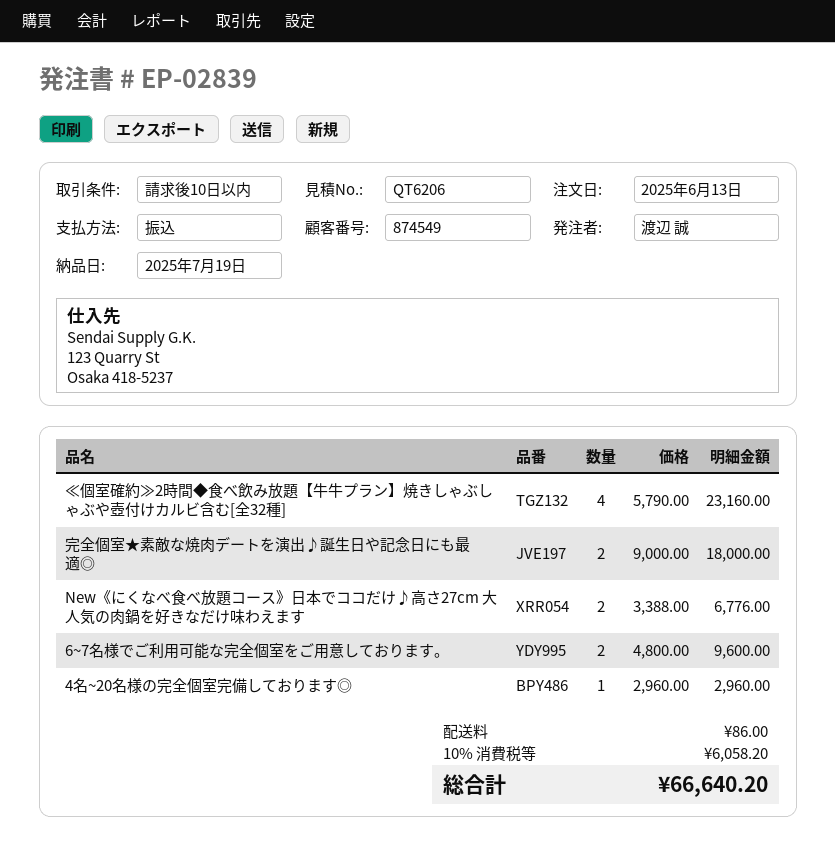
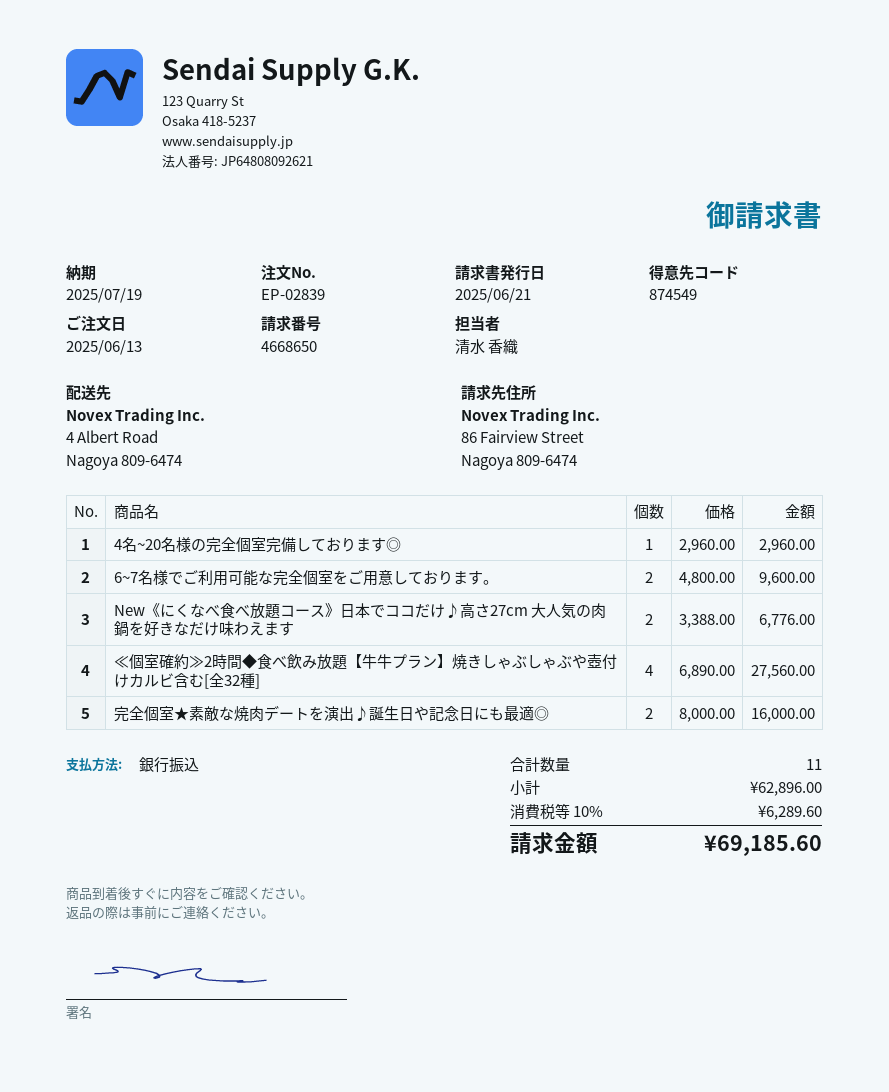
≪個室確約≫2時間◆食べ飲み放題【牛牛プラン】焼きしゃぶしゃぶや壺付けカルビ含む[全32種]: 4 x 5790.00 = 23160.00 -> 4 x 6890.00 = 27560.00
完全個室★素敵な焼肉デートを演出♪誕生日や記念日にも最適◎: 2 x 9000.00 = 18000.00 -> 2 x 8000.00 = 16000.00
shipping: 86.00 -> none
tax: 10% = 6058.20 -> 10% = 6289.60
total: 66640.20 -> 69185.60

